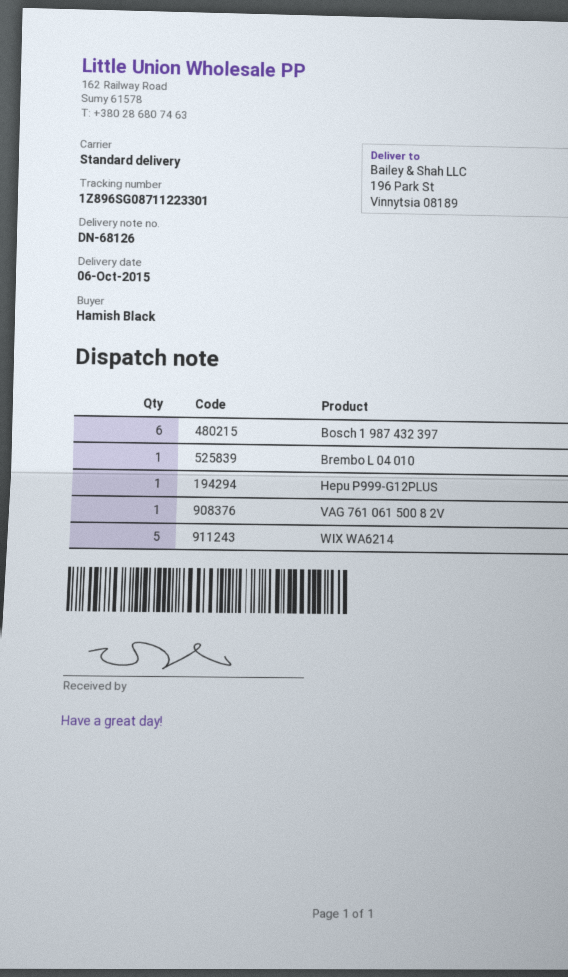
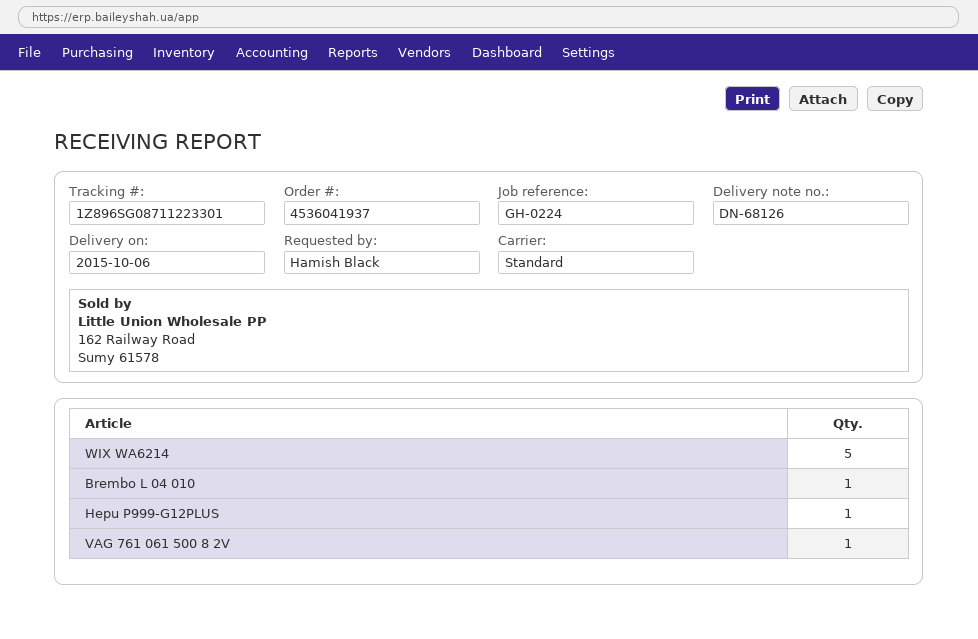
Bosch 1 987 432 397: 6 -> none

